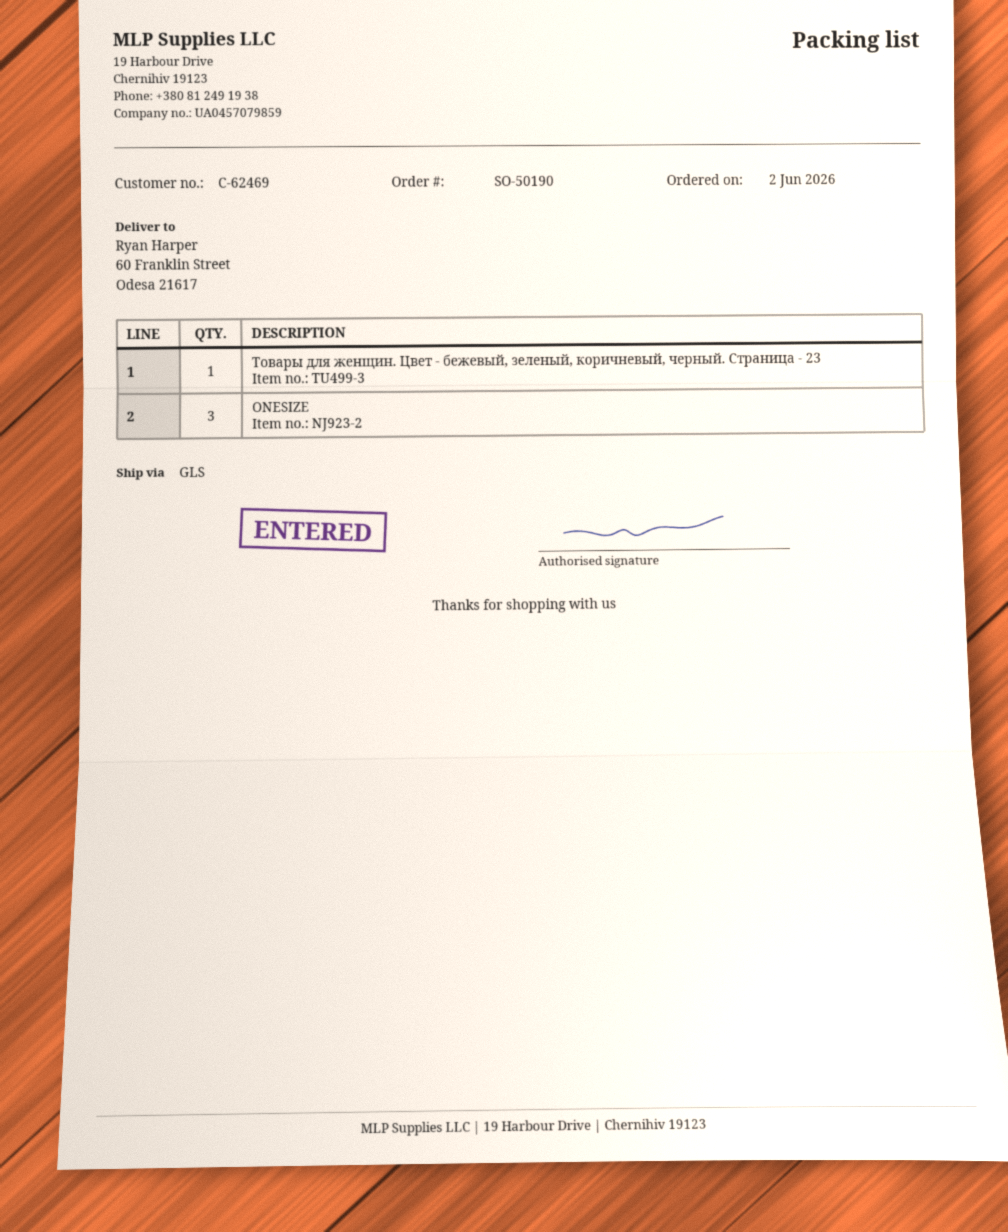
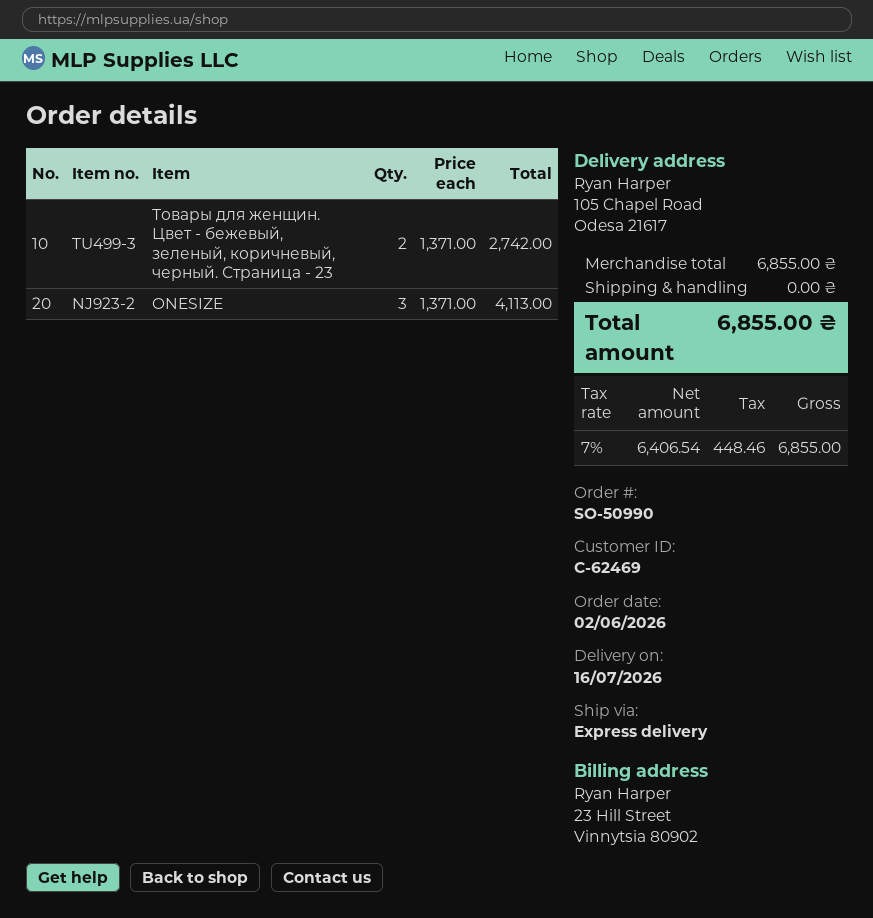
order number: SO-50190 -> SO-50990
shipping method: GLS -> express
ship to: 60 Franklin Street, Odesa 21617 -> 105 Chapel Road, Odesa 21617
Товары для женщин. Цвет - бежевый, зеленый, коричневый, черный. Страница - 23: 1 -> 2

